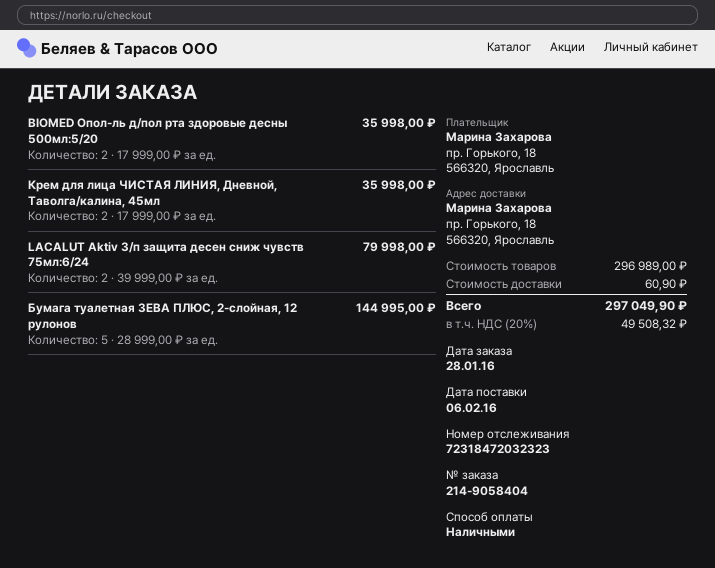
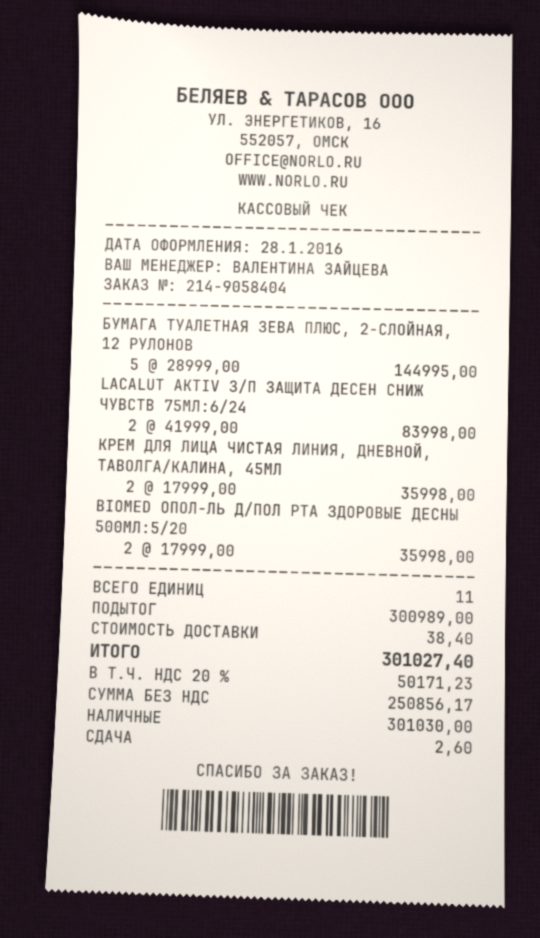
LACALUT Aktiv З/п защита десен сниж чувств 75мл:6/24: 2 x 39999.00 = 79998.00 -> 2 x 41999.00 = 83998.00
subtotal: 296989.00 -> 300989.00
shipping: 60.90 -> 38.40
tax: 20% = 49508.32 -> 20% = 50171.23
total: 297049.90 -> 301027.40

